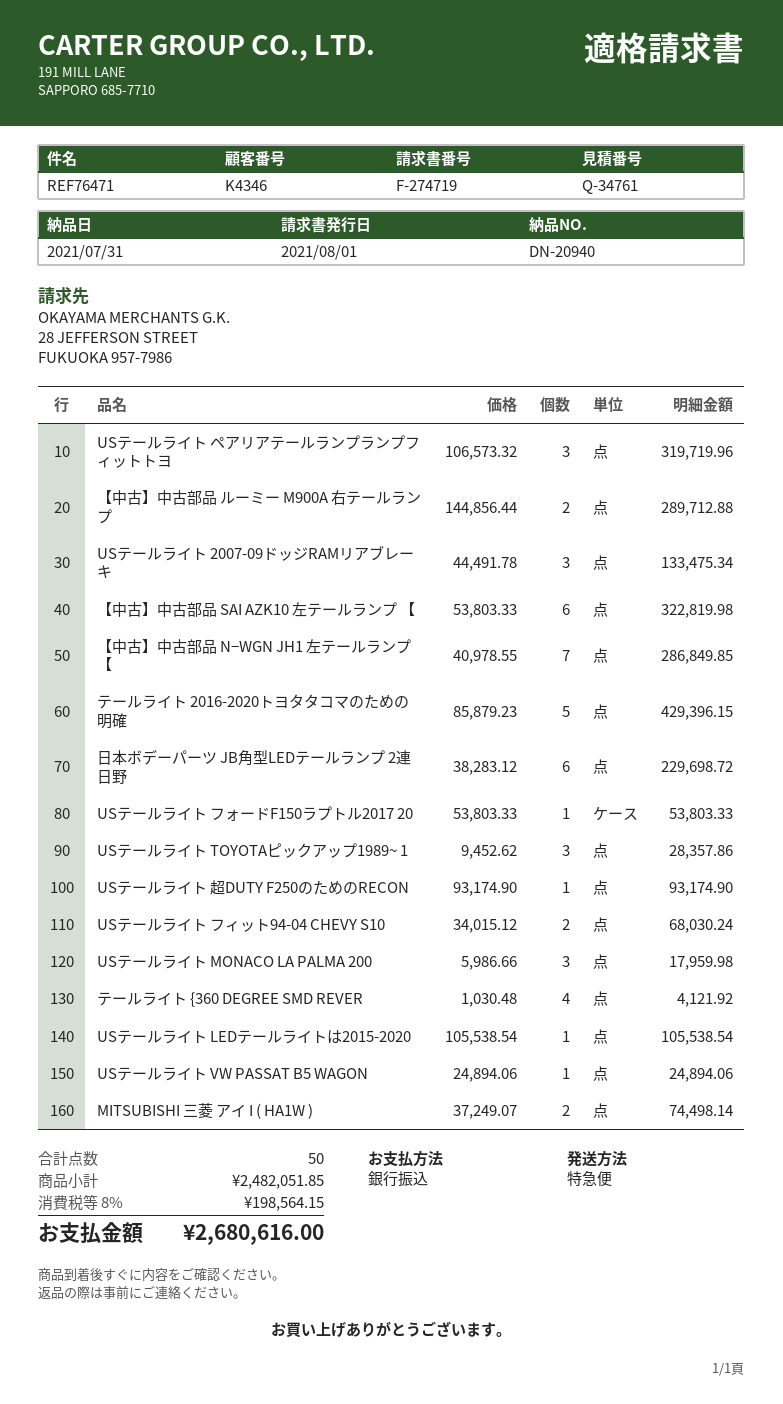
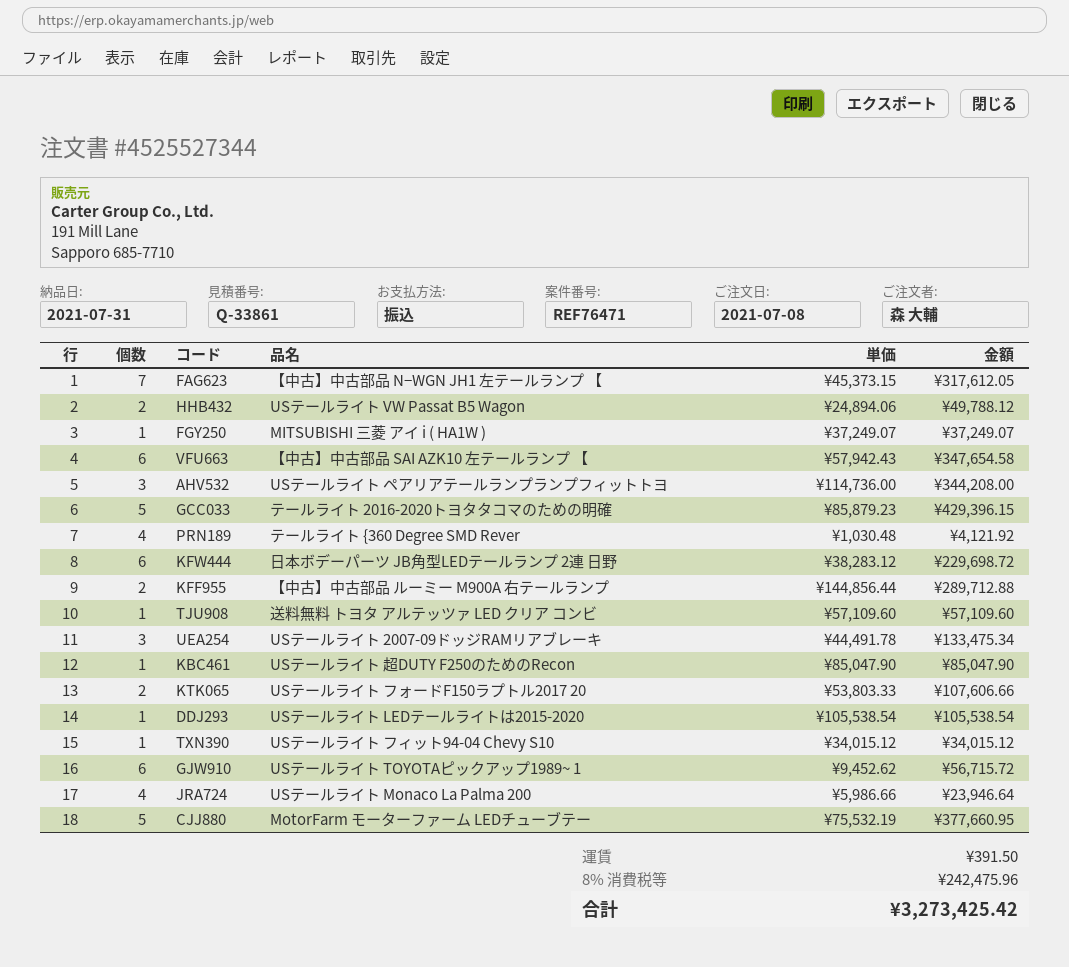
quote number: Q-34761 -> Q-33861
USテールライト ペアリアテールランプランプフィットトヨ: 3 x 106573.32 = 319719.96 -> 3 x 114736.00 = 344208.00
【中古】中古部品 SAI AZK10 左テールランプ 【: 6 x 53803.33 = 322819.98 -> 6 x 57942.43 = 347654.58
【中古】中古部品 N−WGN JH1 左テールランプ 【: 7 x 40978.55 = 286849.85 -> 7 x 45373.15 = 317612.05
USテールライト フォードF150ラプトル2017 20: 1 x 53803.33 = 53803.33 -> 2 x 53803.33 = 107606.66
USテールライト TOYOTAピックアップ1989~ 1: 3 x 9452.62 = 28357.86 -> 6 x 9452.62 = 56715.72
USテールライト 超DUTY F250のためのRECON: 1 x 93174.90 = 93174.90 -> 1 x 85047.90 = 85047.90
USテールライト フィット94-04 CHEVY S10: 2 x 34015.12 = 68030.24 -> 1 x 34015.12 = 34015.12
USテールライト MONACO LA PALMA 200: 3 x 5986.66 = 17959.98 -> 4 x 5986.66 = 23946.64
USテールライト VW PASSAT B5 WAGON: 1 x 24894.06 = 24894.06 -> 2 x 24894.06 = 49788.12
MITSUBISHI 三菱 アイ I ( HA1W ): 2 x 37249.07 = 74498.14 -> 1 x 37249.07 = 37249.07
送料無料 トヨタ アルテッツァ LED クリア コンビ: none -> 1 x 57109.60 = 57109.60
MotorFarm モーターファーム LEDチューブテー: none -> 5 x 75532.19 = 377660.95
shipping: none -> 391.50
tax: 8% = 198564.15 -> 8% = 242475.96
total: 2680616.00 -> 3273425.42

